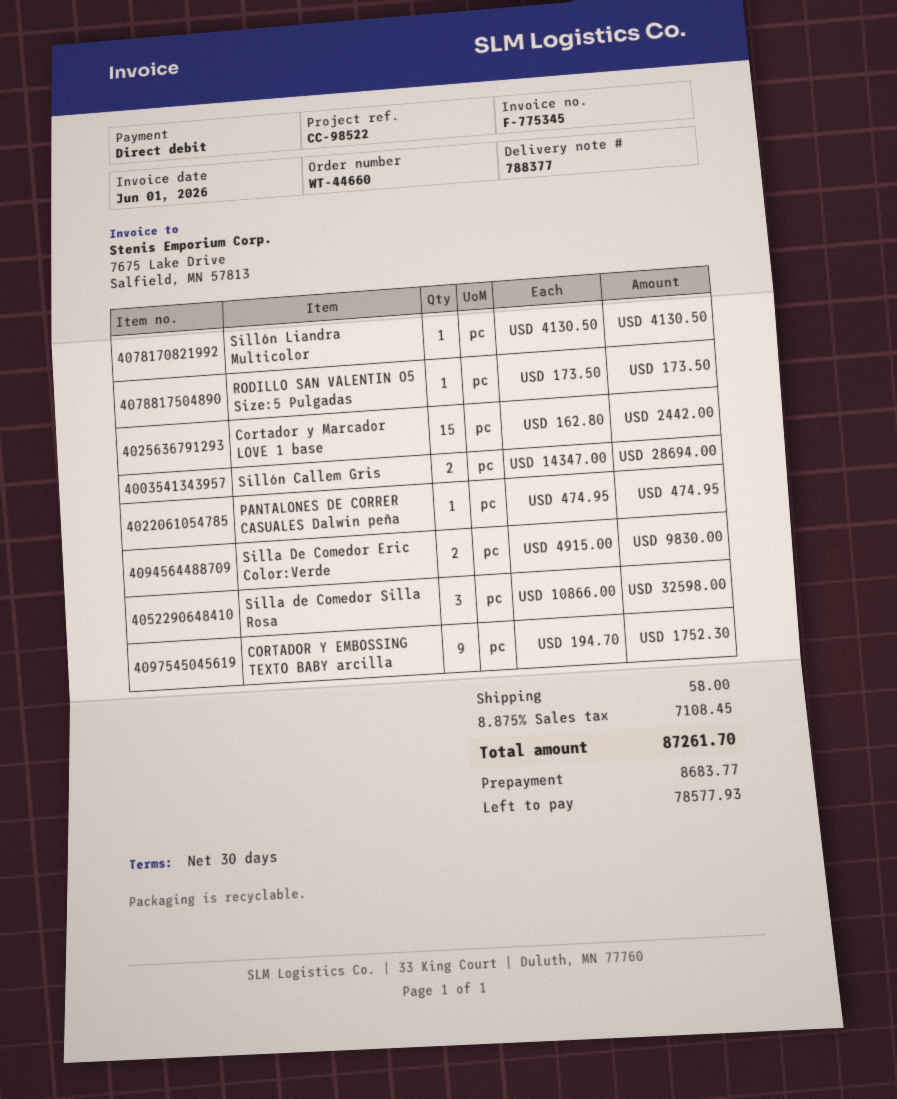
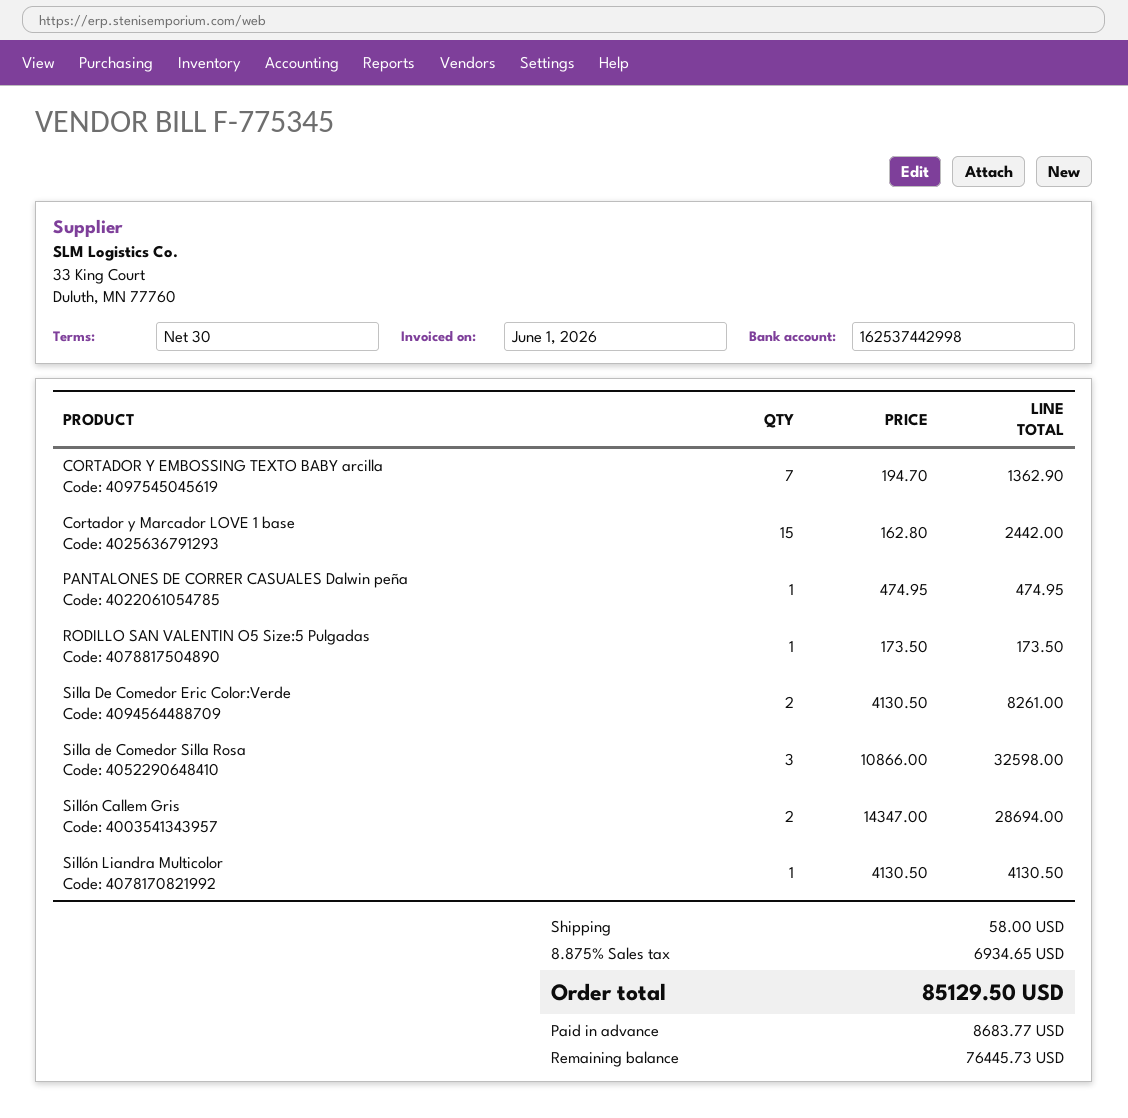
Silla De Comedor Eric Color:Verde: 2 x 4915.00 = 9830.00 -> 2 x 4130.50 = 8261.00
CORTADOR Y EMBOSSING TEXTO BABY arcilla: 9 x 194.70 = 1752.30 -> 7 x 194.70 = 1362.90
tax: 8.875% = 7108.45 -> 8.875% = 6934.65
total: 87261.70 -> 85129.50
balance: 78577.93 -> 76445.73

